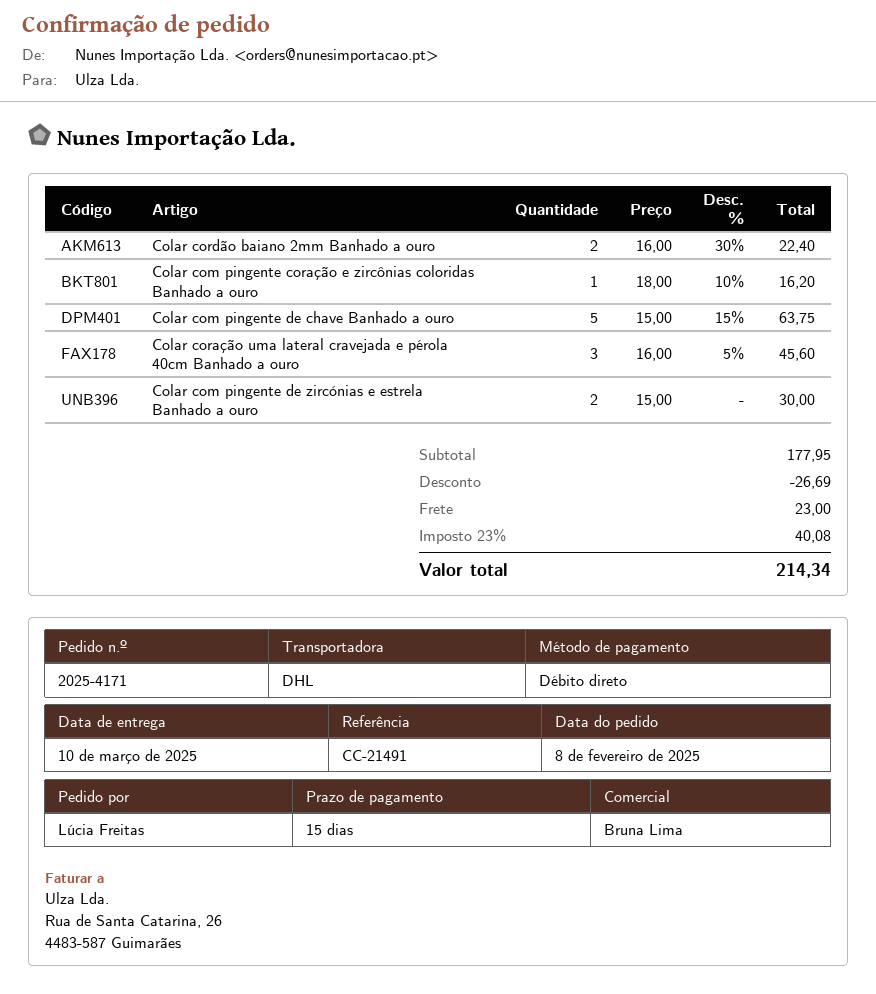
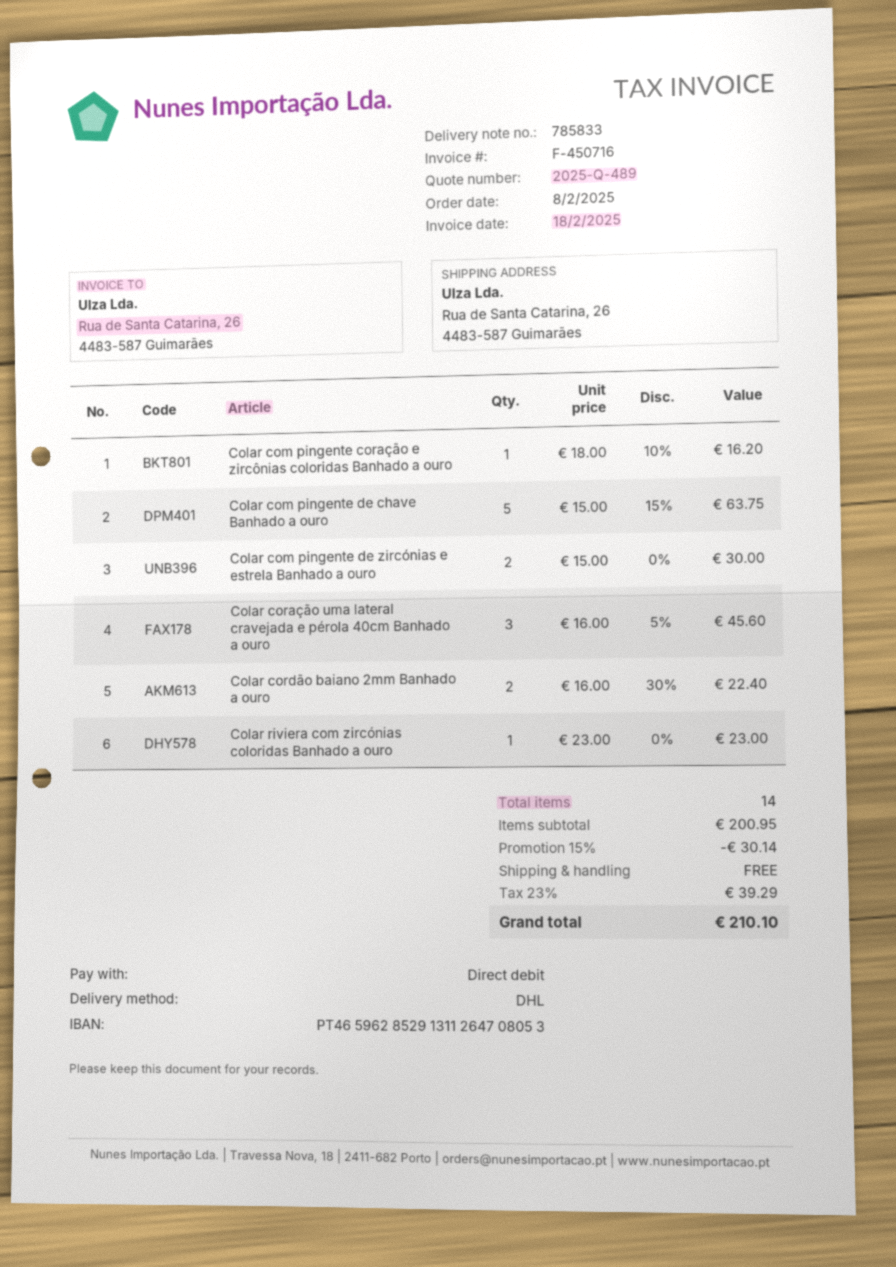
Colar riviera com zircónias coloridas Banhado a ouro: none -> 1 x 23.00 = 23.00
subtotal: 177.95 -> 200.95
discount: 26.69 -> 30.14
shipping: 23.00 -> 0.00
tax: 23% = 40.08 -> 23% = 39.29
total: 214.34 -> 210.10

